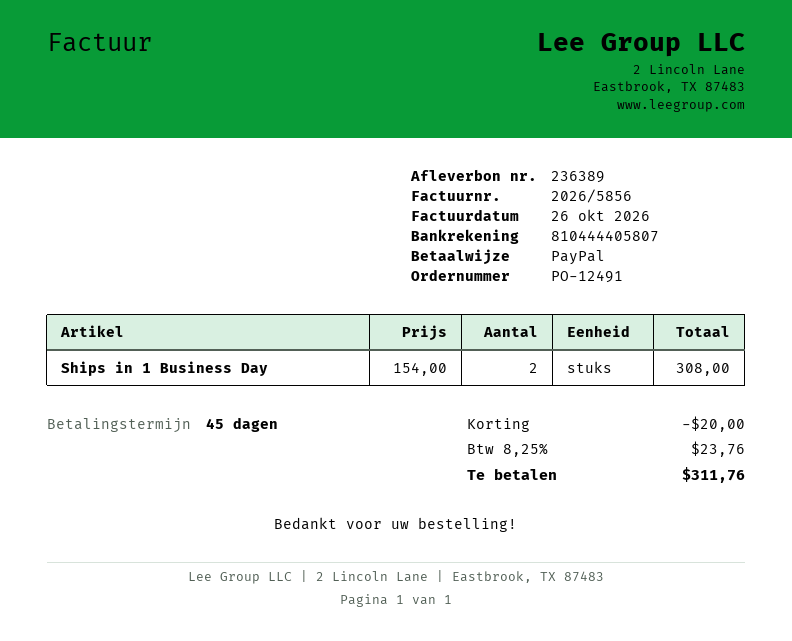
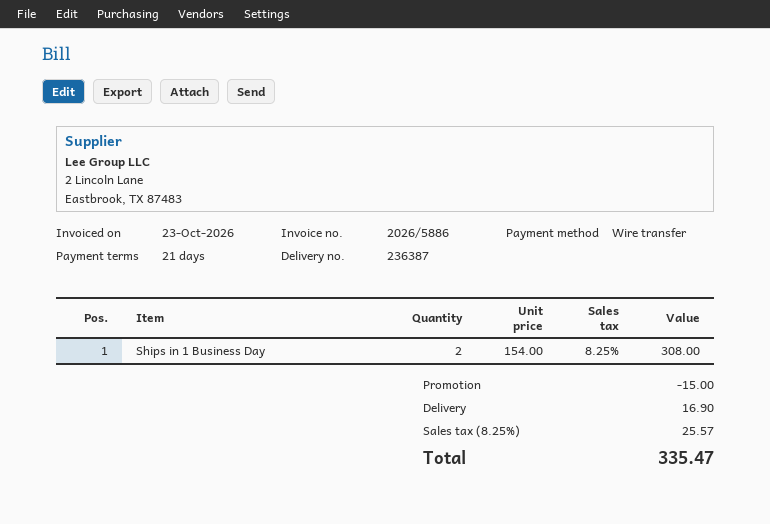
delivery note number: 236389 -> 236387
invoice number: 2026/5856 -> 2026/5886
invoice date: 2026-10-26 -> 2026-10-23
payment terms: 45 days -> 21 days
payment method: PayPal -> bank transfer
discount: 20.00 -> 15.00
shipping: none -> 16.90
tax: 8.25% = 23.76 -> 8.25% = 25.57
total: 311.76 -> 335.47

